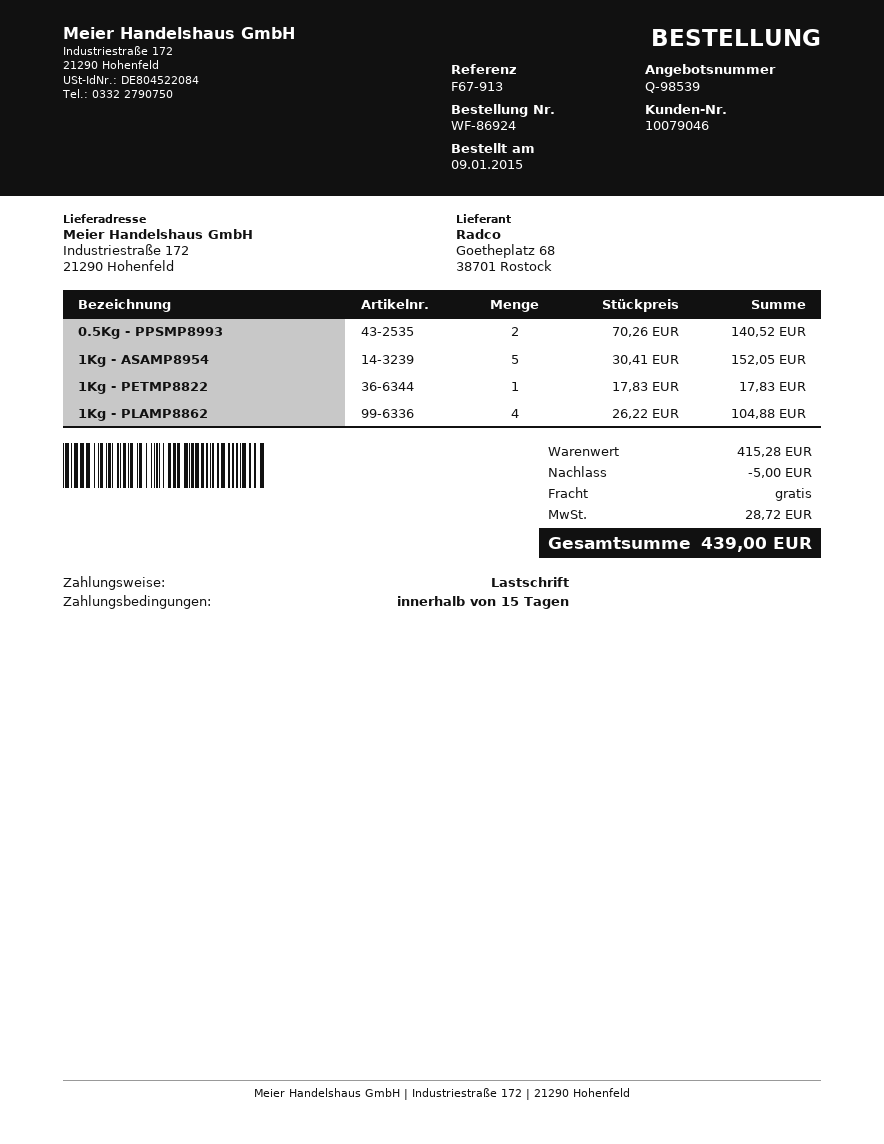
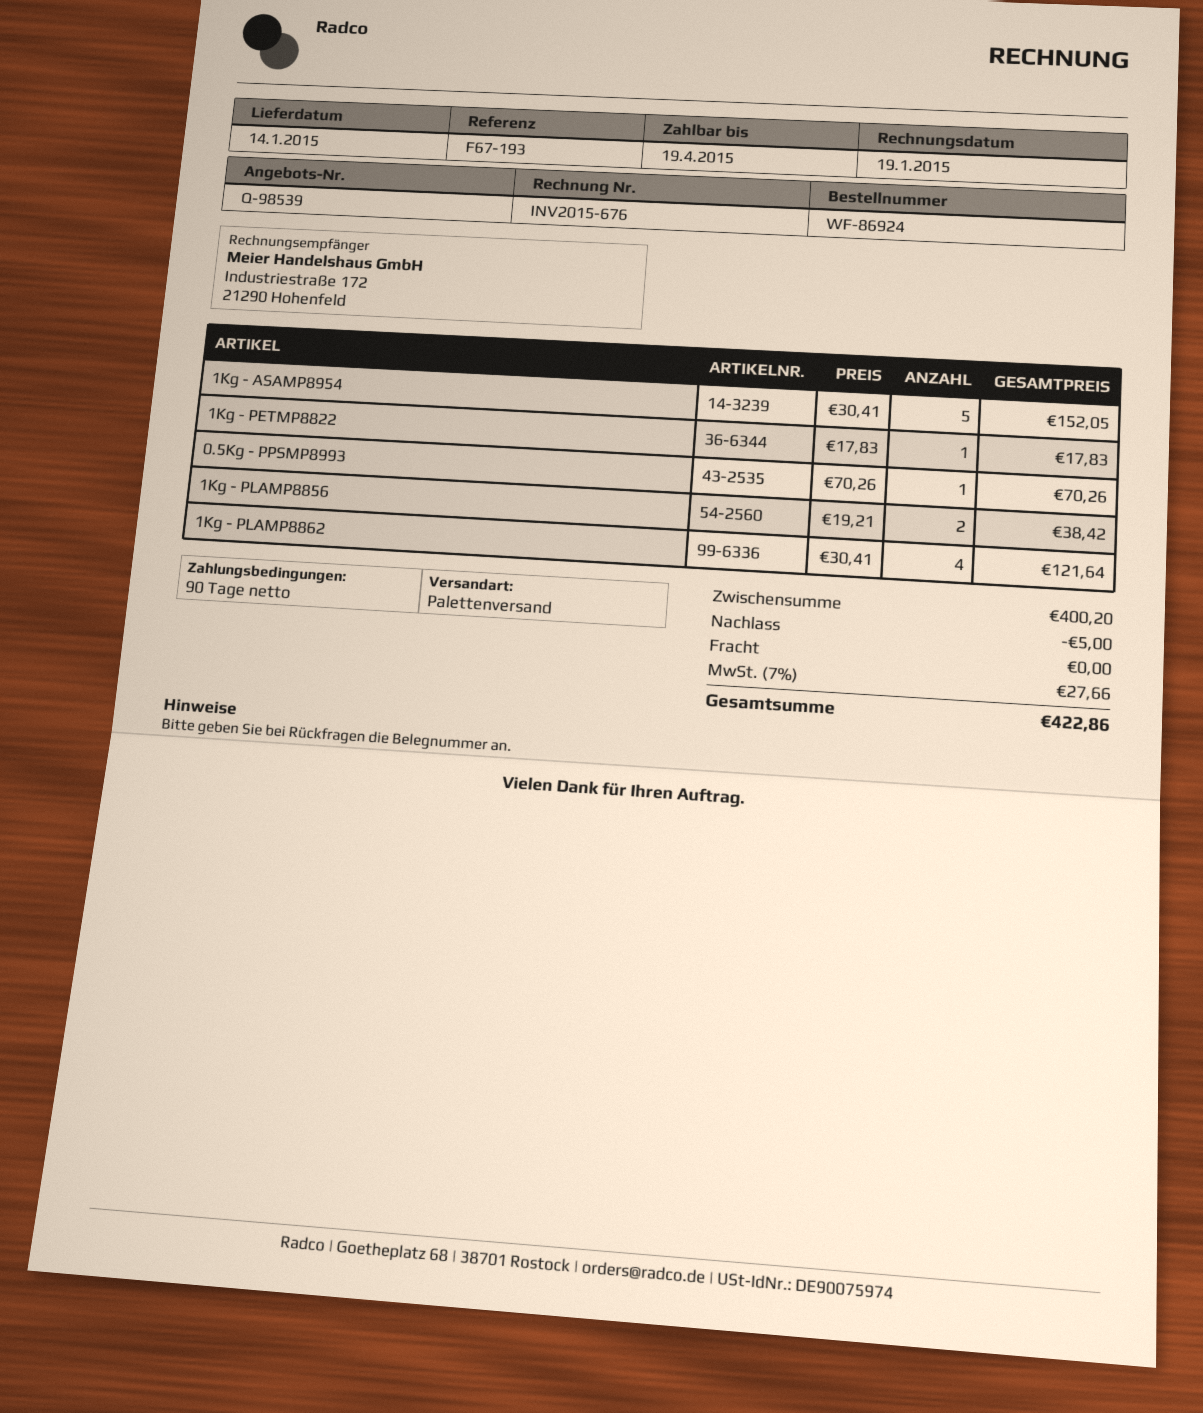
payment terms: 15 days -> 90 days
reference: F67-913 -> F67-193
0.5Kg - PPSMP8993: 2 x 70.26 = 140.52 -> 1 x 70.26 = 70.26
1Kg - PLAMP8862: 4 x 26.22 = 104.88 -> 4 x 30.41 = 121.64
1Kg - PLAMP8856: none -> 2 x 19.21 = 38.42
subtotal: 415.28 -> 400.20
tax: 28.72 -> 27.66
total: 439.00 -> 422.86

